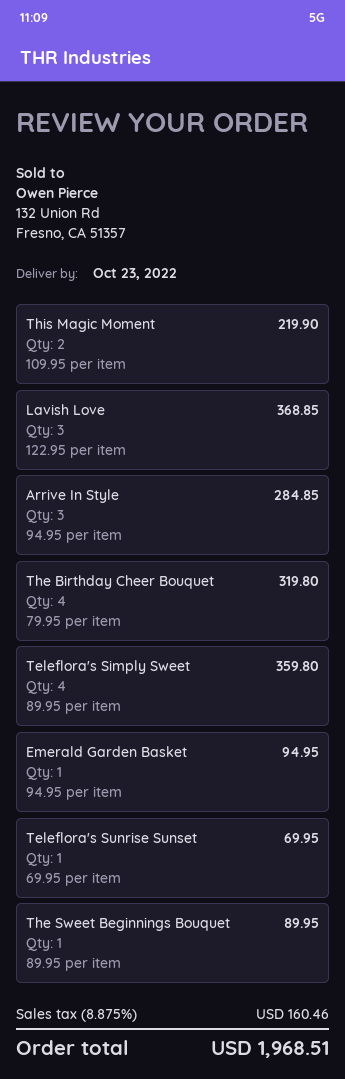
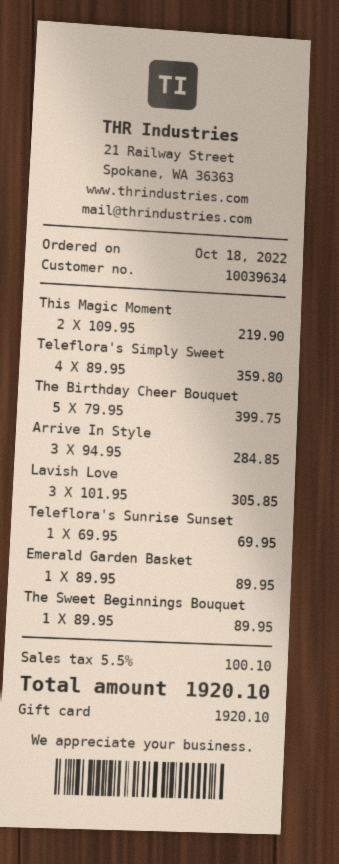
Lavish Love: 3 x 122.95 = 368.85 -> 3 x 101.95 = 305.85
The Birthday Cheer Bouquet: 4 x 79.95 = 319.80 -> 5 x 79.95 = 399.75
Emerald Garden Basket: 1 x 94.95 = 94.95 -> 1 x 89.95 = 89.95
tax: 8.875% = 160.46 -> 5.5% = 100.10
total: 1968.51 -> 1920.10

